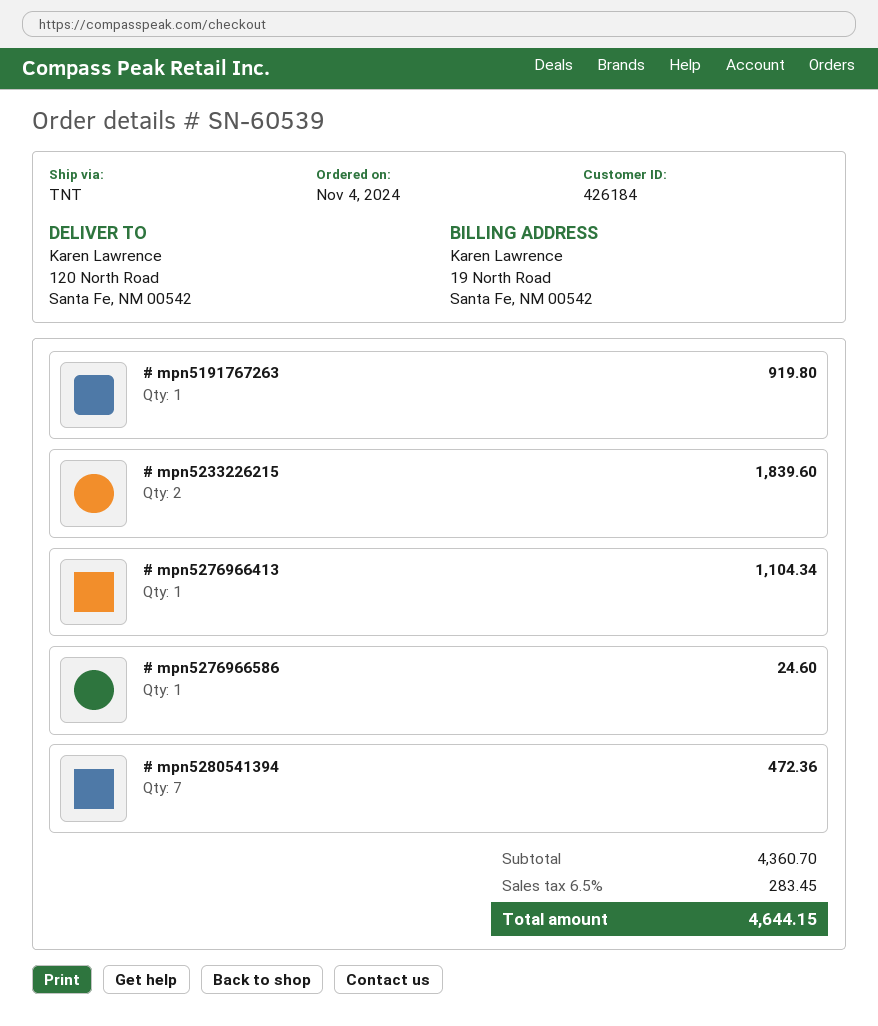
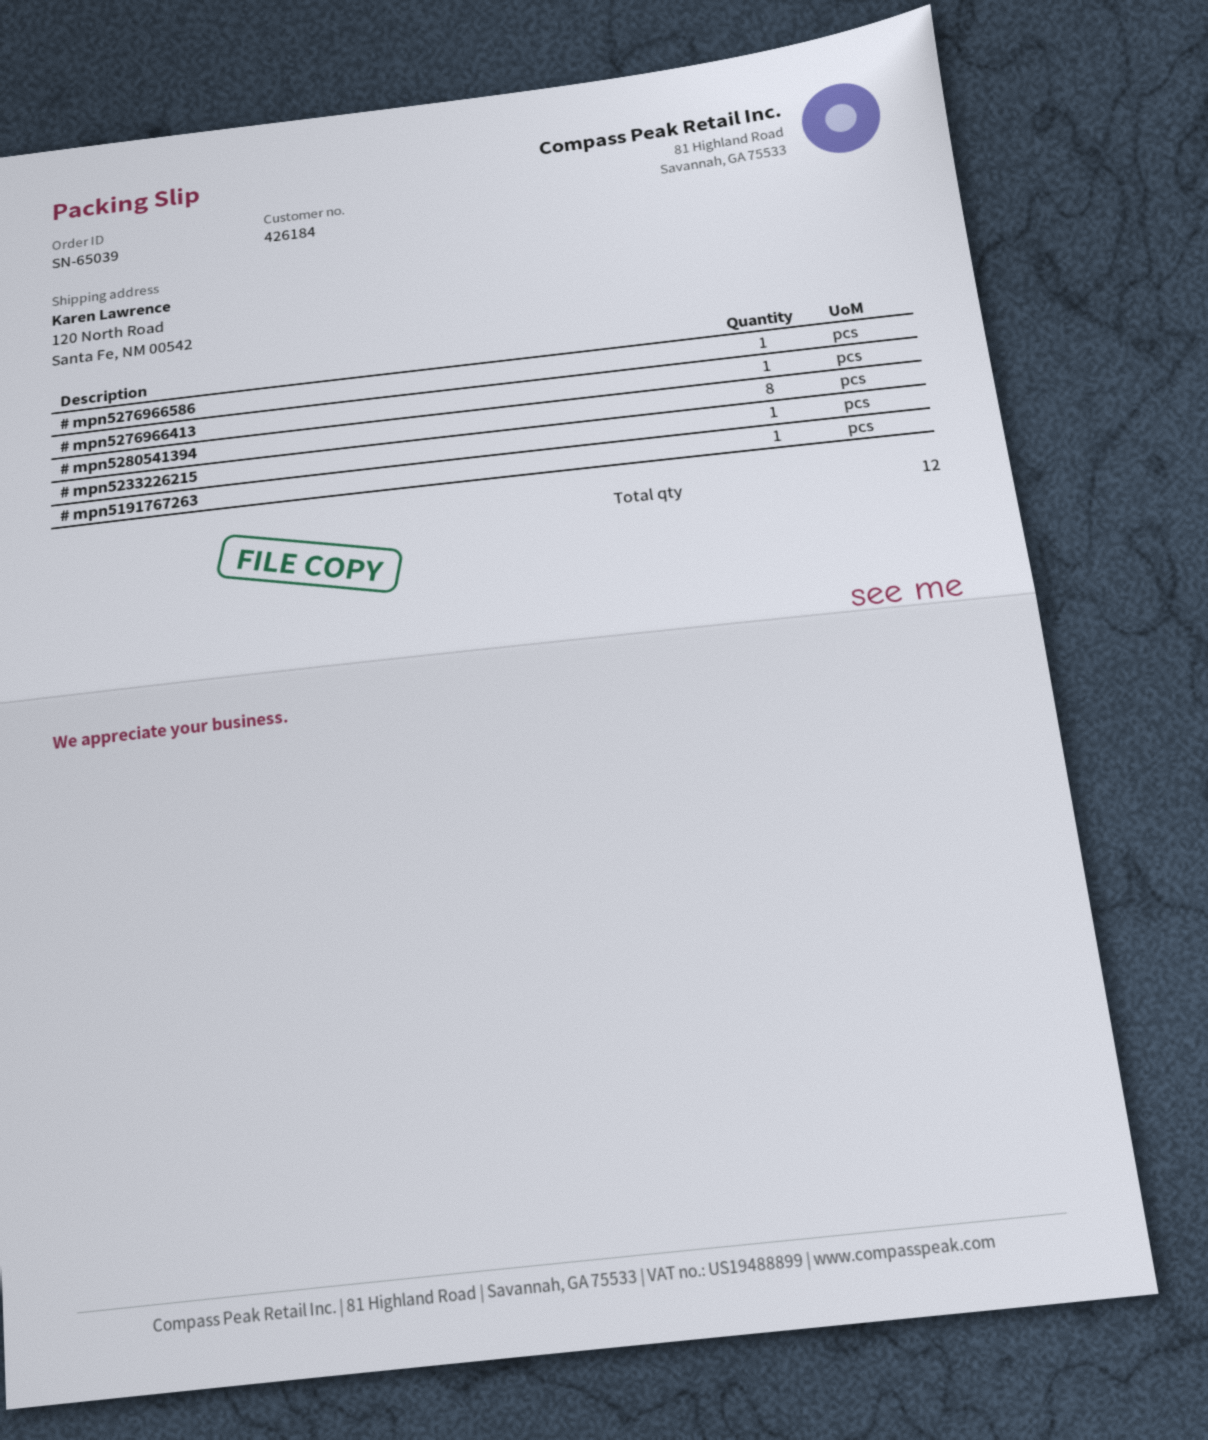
order number: SN-60539 -> SN-65039
# mpn5233226215: 2 -> 1
# mpn5280541394: 7 -> 8

